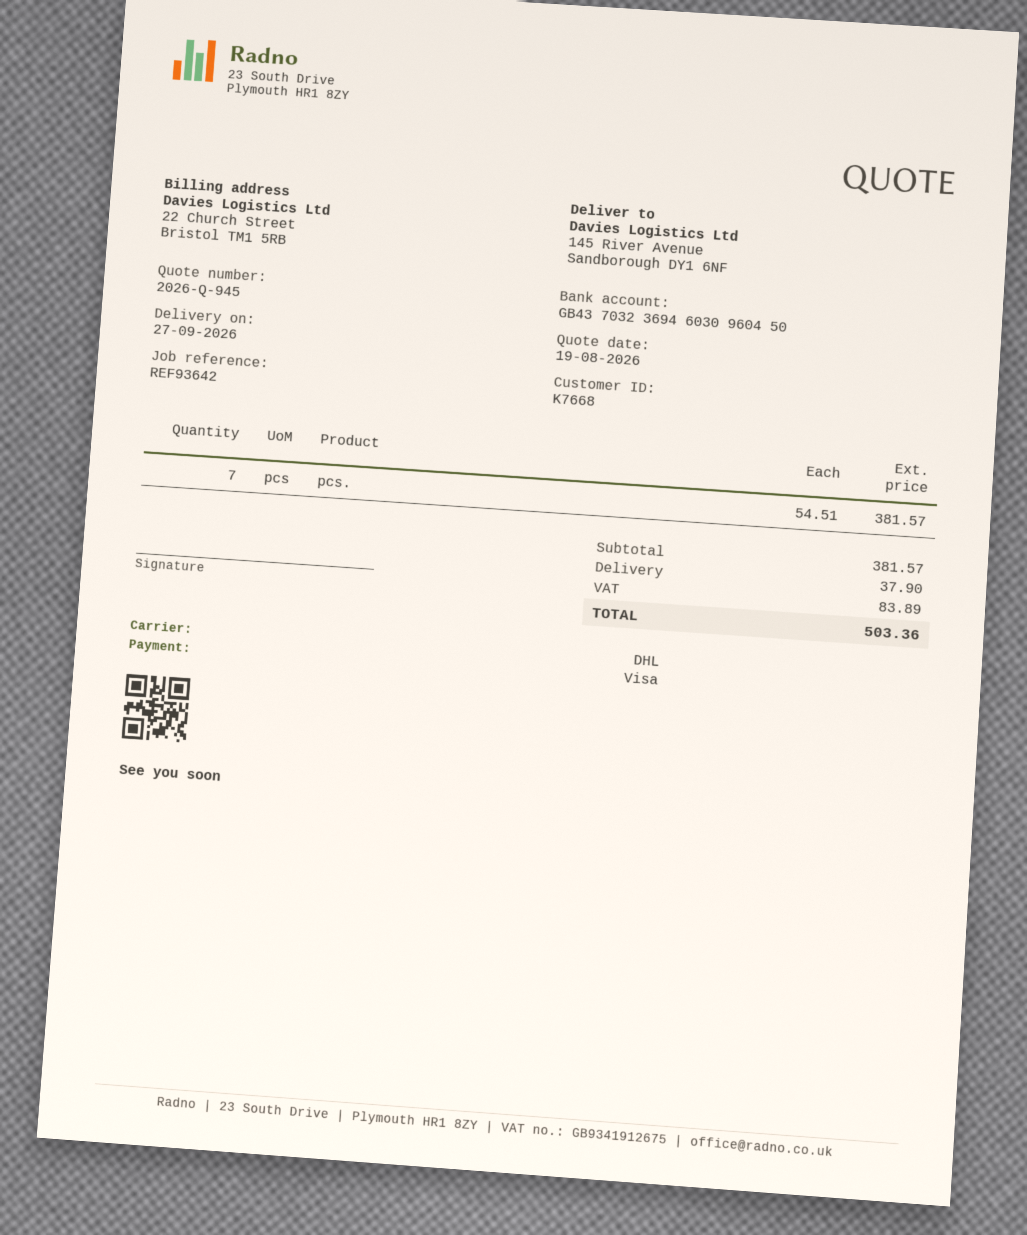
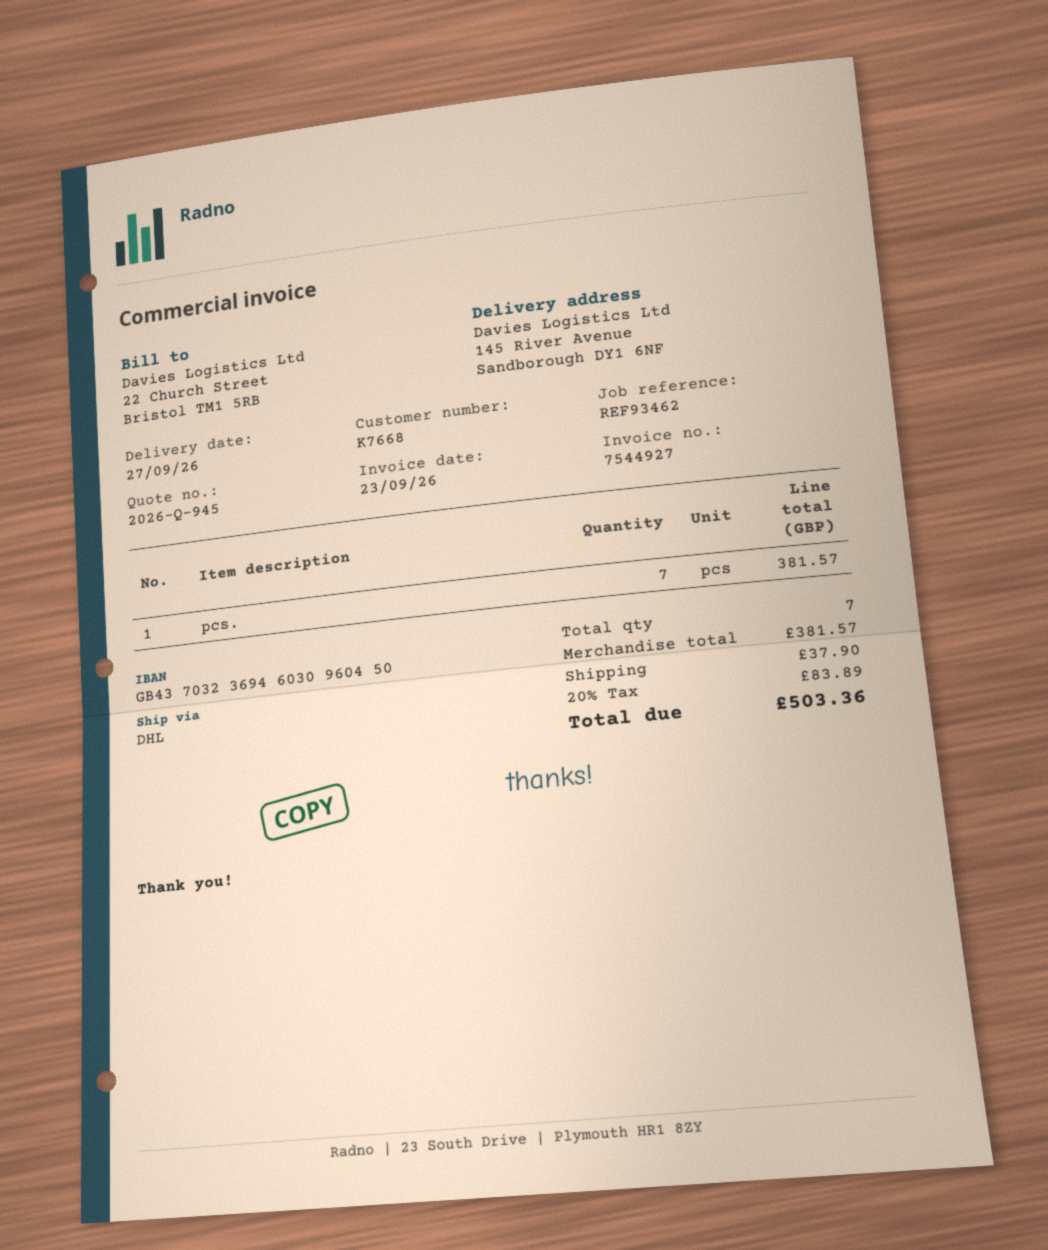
reference: REF93642 -> REF93462

